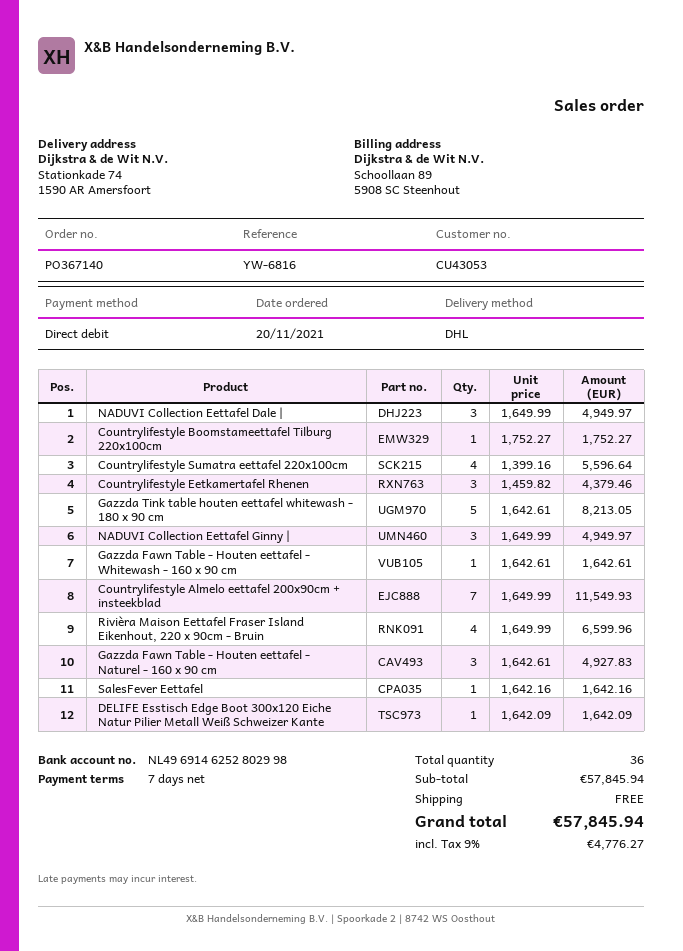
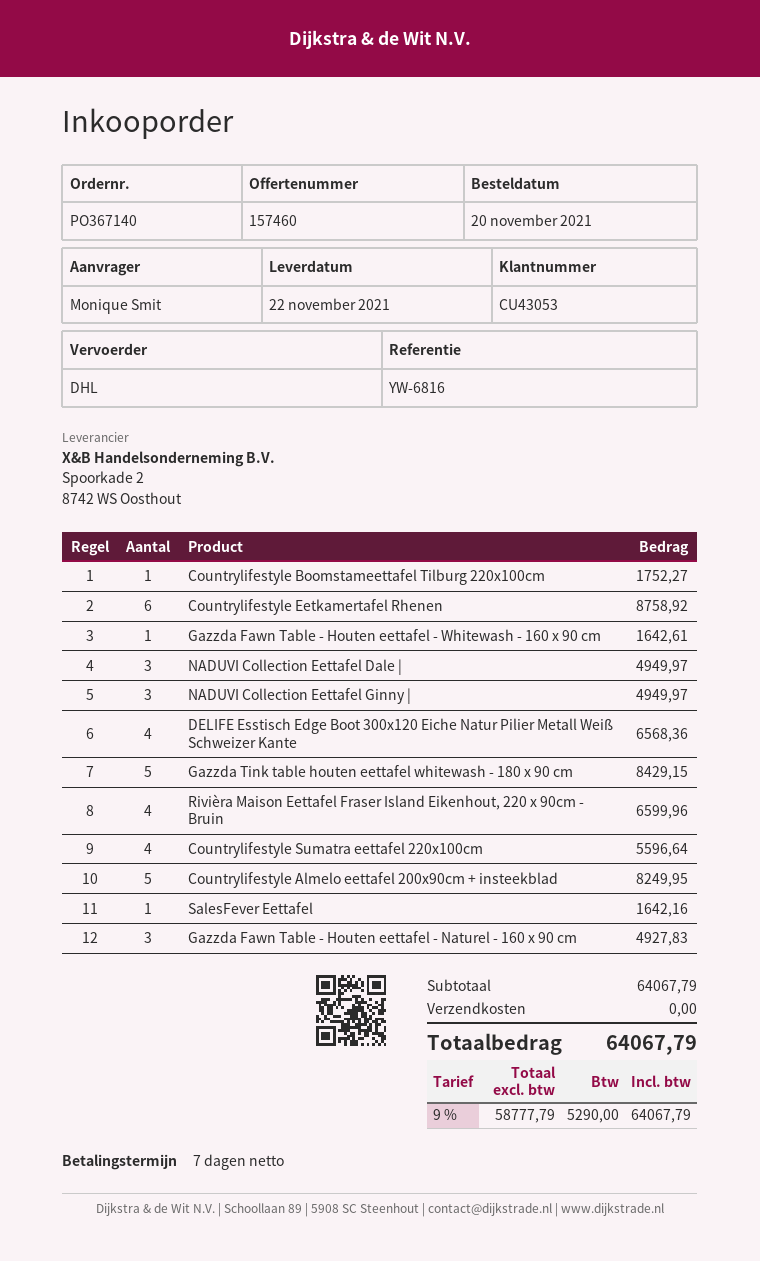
Countrylifestyle Eetkamertafel Rhenen: 3 for 4379.46 -> 6 for 8758.92
Gazzda Tink table houten eettafel whitewash - 180 x 90 cm: 5 for 8213.05 -> 5 for 8429.15
Countrylifestyle Almelo eettafel 200x90cm + insteekblad: 7 for 11549.93 -> 5 for 8249.95
DELIFE Esstisch Edge Boot 300x120 Eiche Natur Pilier Metall Weiß Schweizer Kante: 1 for 1642.09 -> 4 for 6568.36
subtotal: 57845.94 -> 64067.79
tax: 9% = 4776.27 -> 9% = 5290.00
total: 57845.94 -> 64067.79

